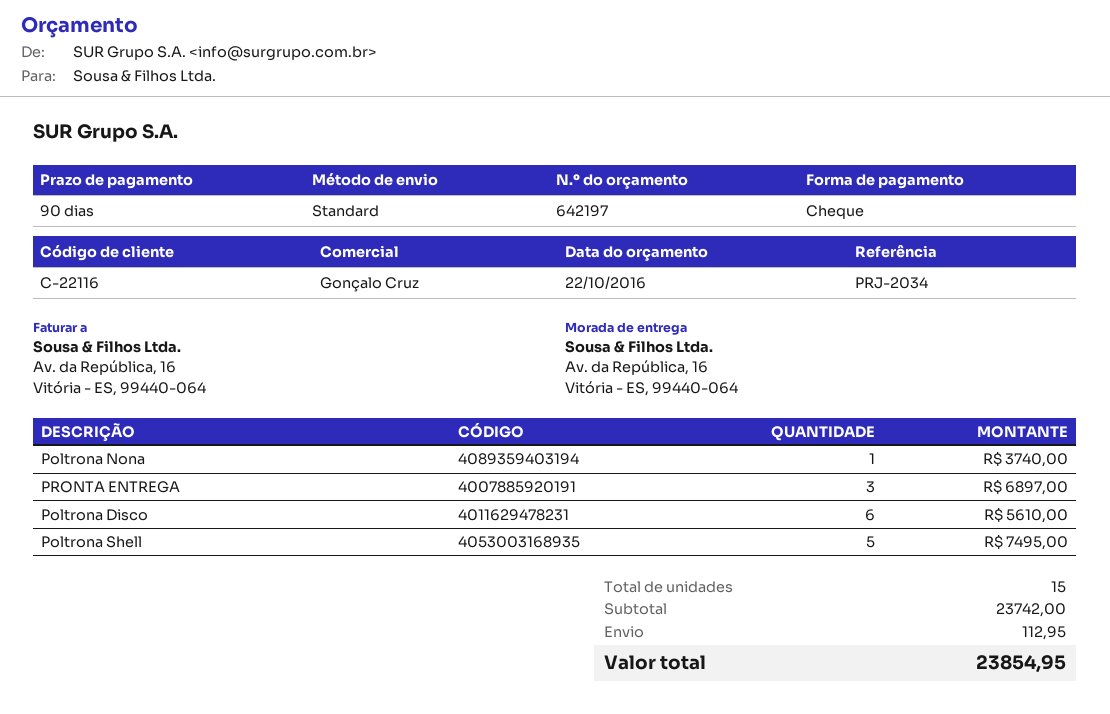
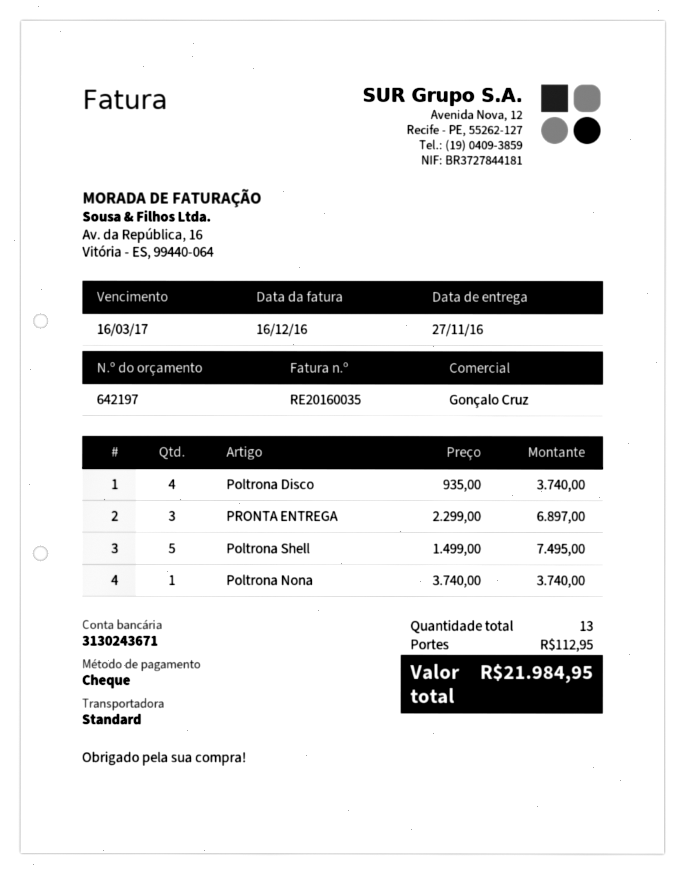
Poltrona Disco: 6 for 5610.00 -> 4 for 3740.00
total quantity: 15 -> 13
total: 23854.95 -> 21984.95

